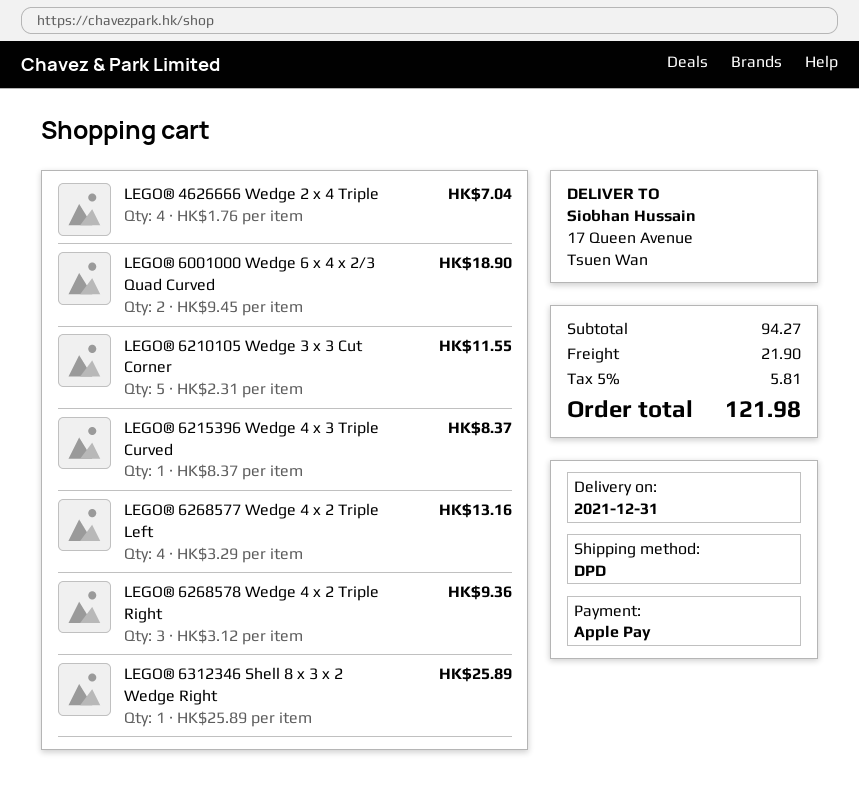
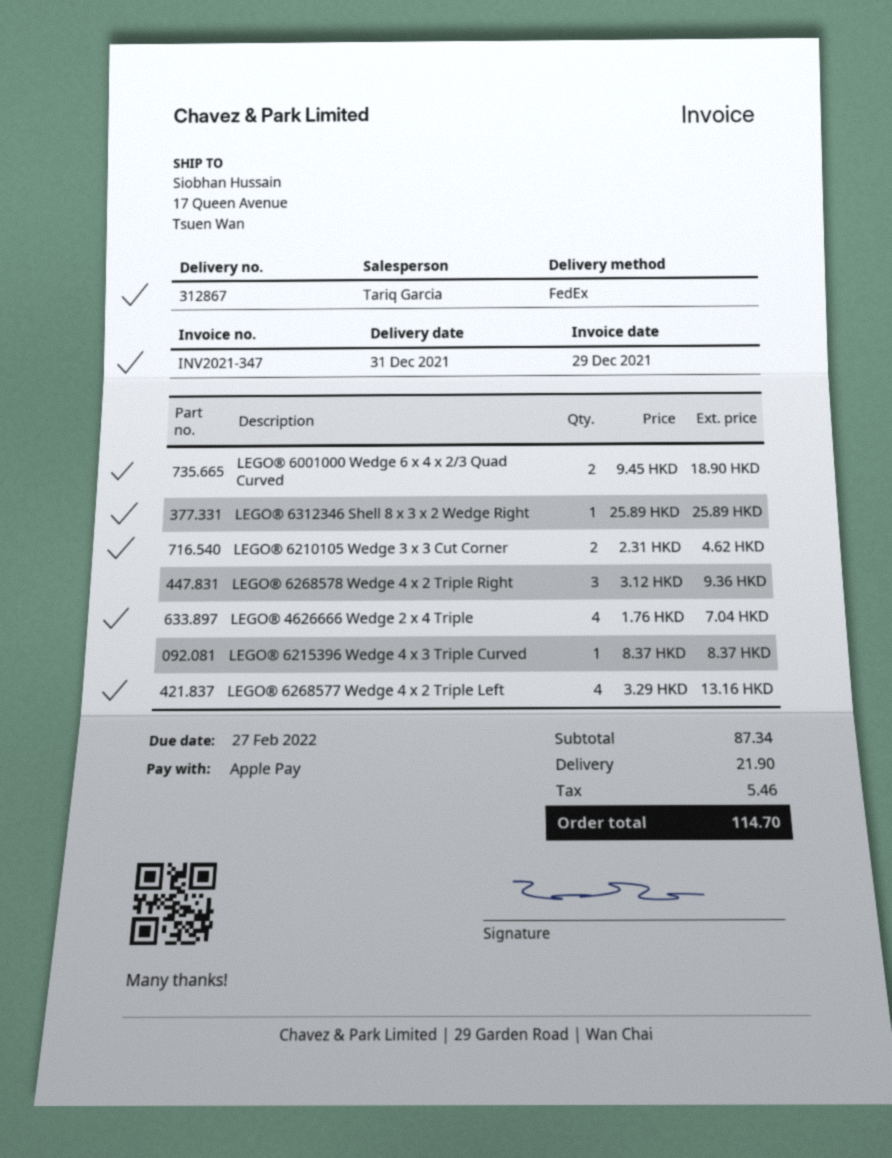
shipping method: DPD -> FedEx
LEGO® 6210105 Wedge 3 x 3 Cut Corner: 5 x 2.31 = 11.55 -> 2 x 2.31 = 4.62
subtotal: 94.27 -> 87.34
tax: 5.81 -> 5.46
total: 121.98 -> 114.70

